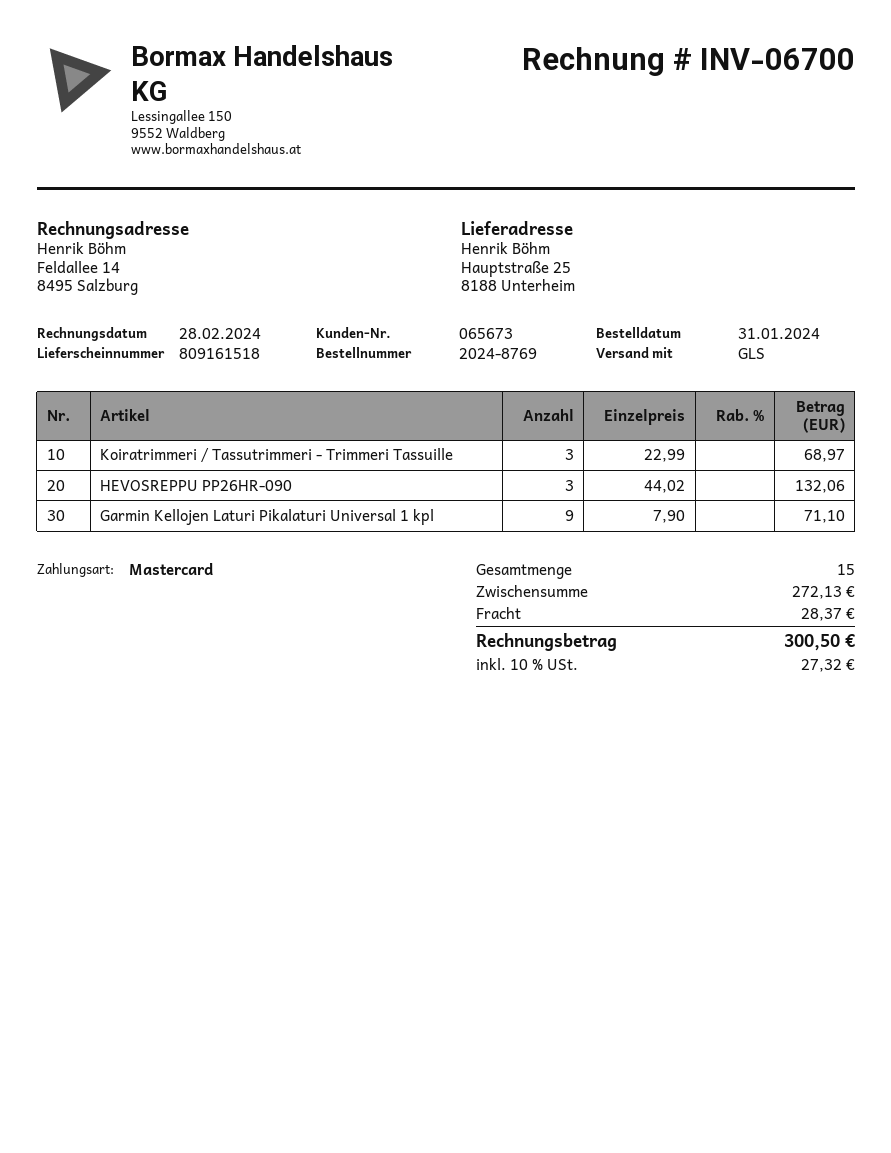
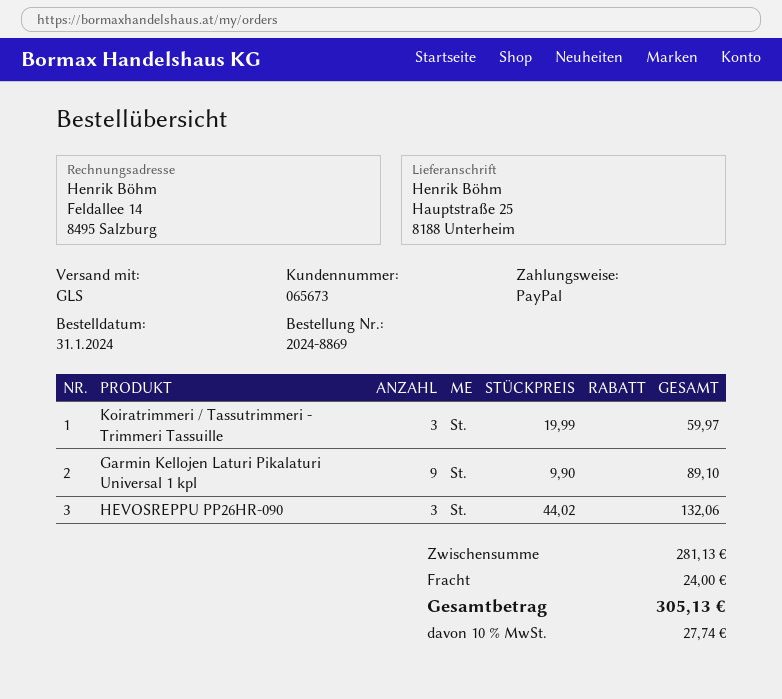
order number: 2024-8769 -> 2024-8869
payment method: Mastercard -> PayPal
Koiratrimmeri / Tassutrimmeri - Trimmeri Tassuille: 3 x 22.99 = 68.97 -> 3 x 19.99 = 59.97
Garmin Kellojen Laturi Pikalaturi Universal 1 kpl: 9 x 7.90 = 71.10 -> 9 x 9.90 = 89.10
subtotal: 272.13 -> 281.13
shipping: 28.37 -> 24.00
tax: 10% = 27.32 -> 10% = 27.74
total: 300.50 -> 305.13

